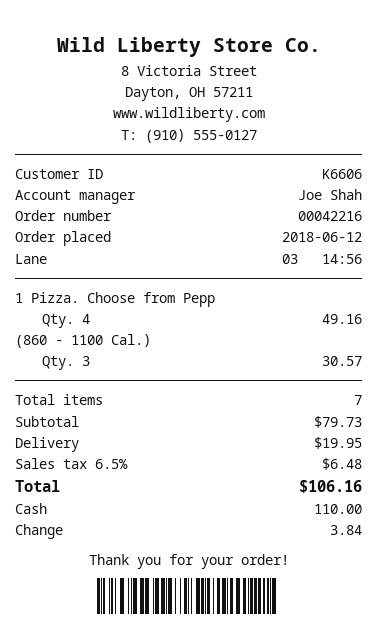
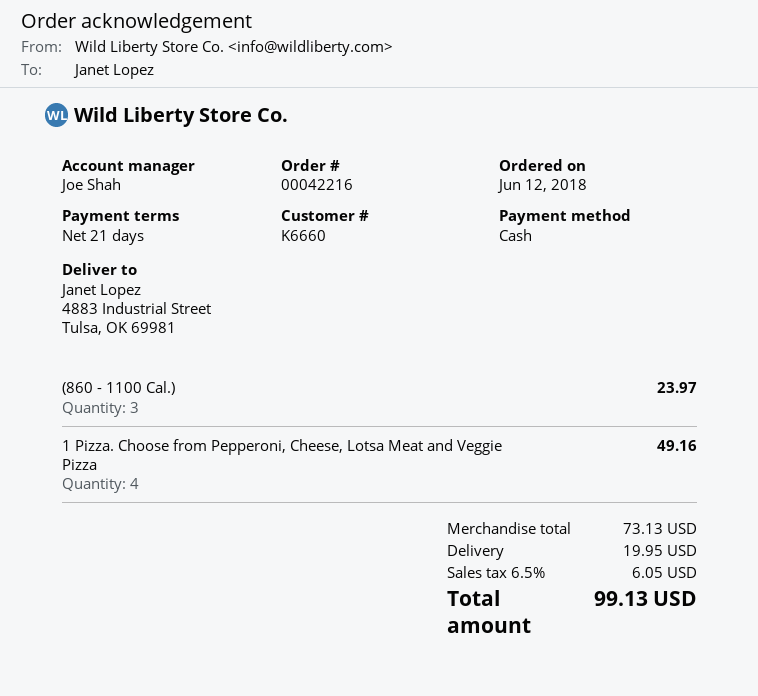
customer number: K6606 -> K6660
(860 - 1100 Cal.): 3 for 30.57 -> 3 for 23.97
subtotal: 79.73 -> 73.13
tax: 6.5% = 6.48 -> 6.5% = 6.05
total: 106.16 -> 99.13

